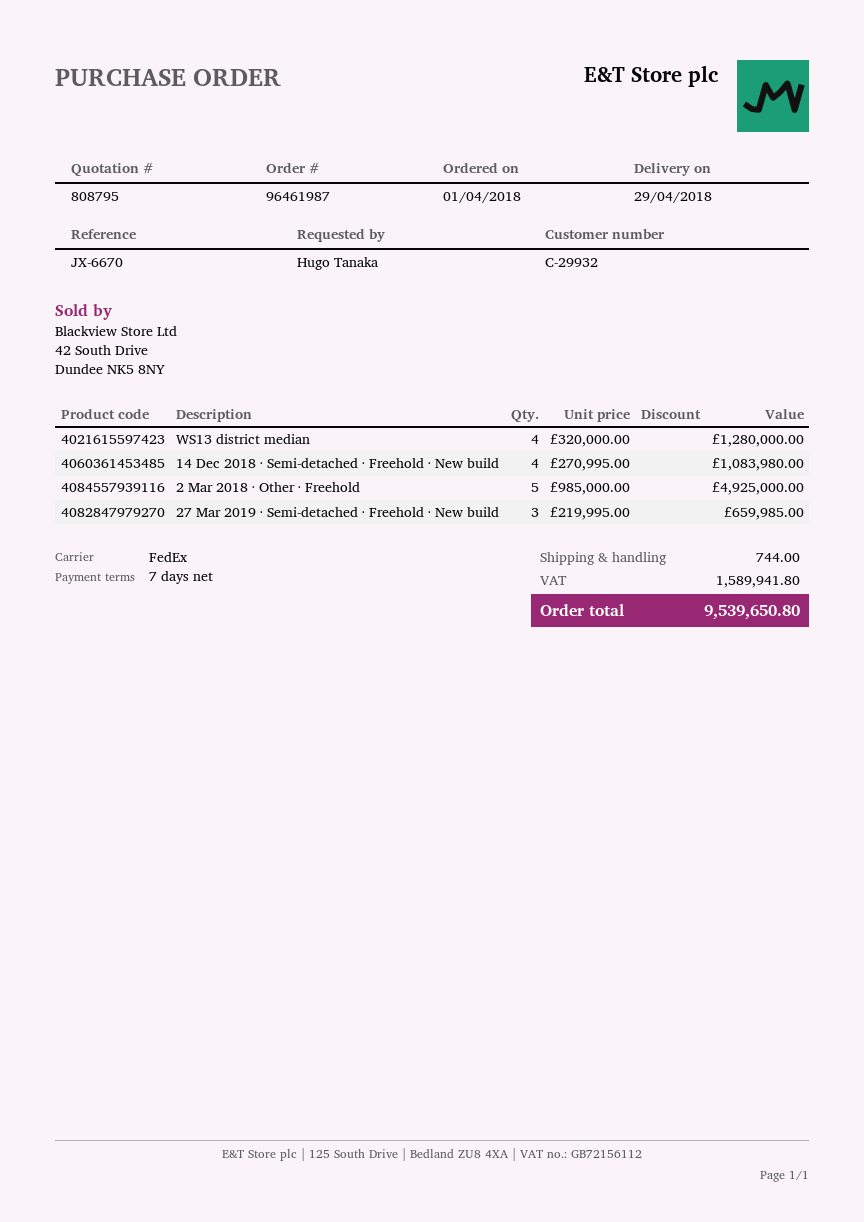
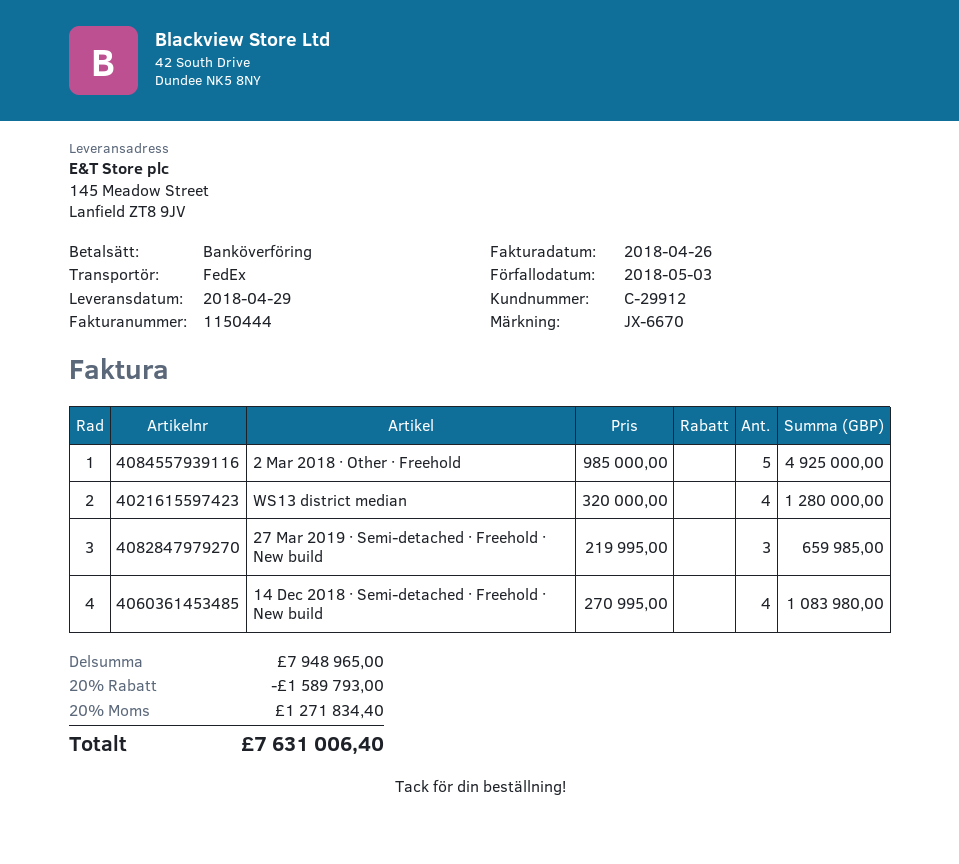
customer number: C-29932 -> C-29912
discount: none -> 20% = 1589793.00
shipping: 744.00 -> none
tax: 1589941.80 -> 1271834.40
total: 9539650.80 -> 7631006.40

